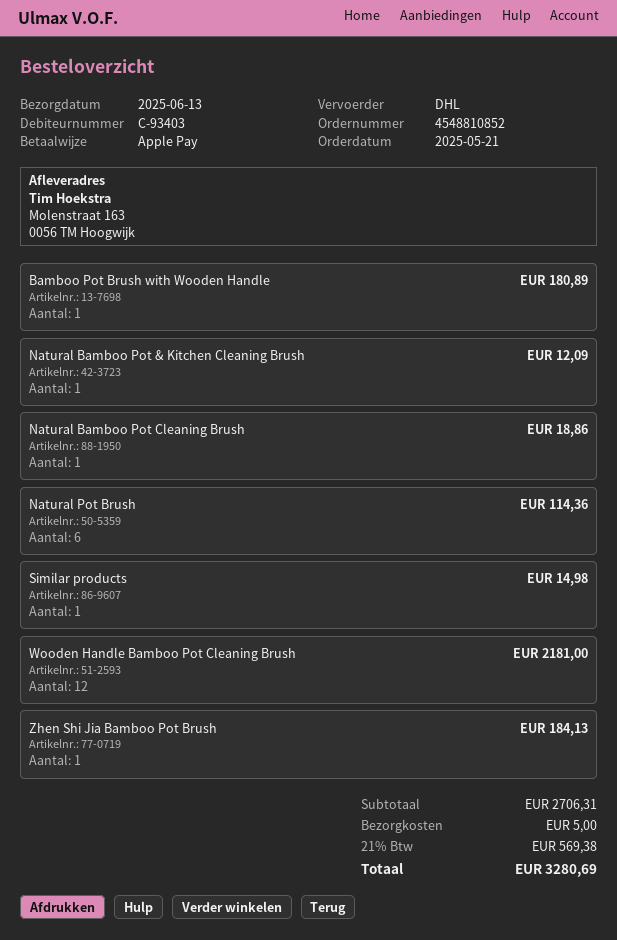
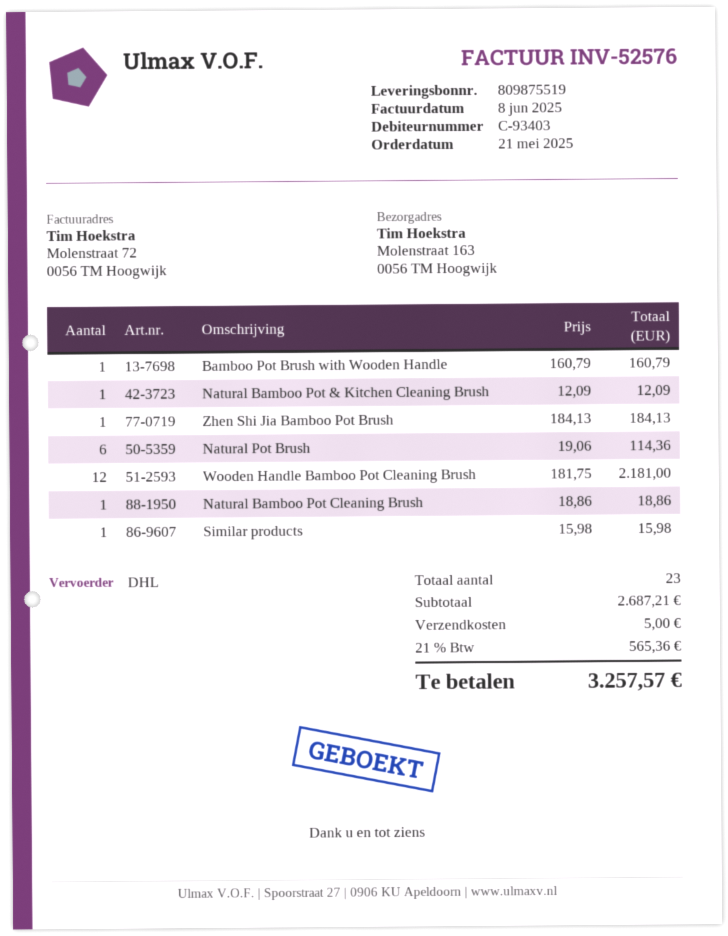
Bamboo Pot Brush with Wooden Handle: 1 for 180.89 -> 1 for 160.79
Similar products: 1 for 14.98 -> 1 for 15.98
subtotal: 2706.31 -> 2687.21
tax: 21% = 569.38 -> 21% = 565.36
total: 3280.69 -> 3257.57

